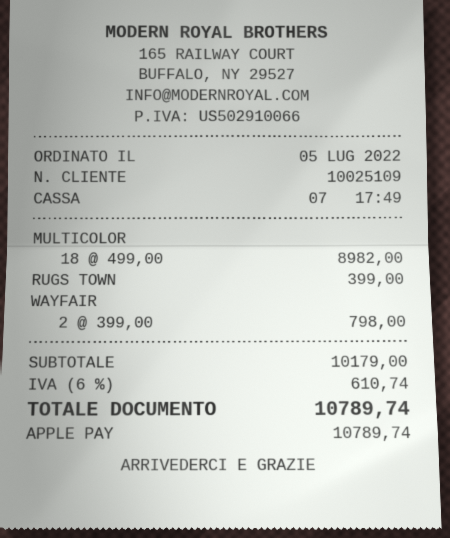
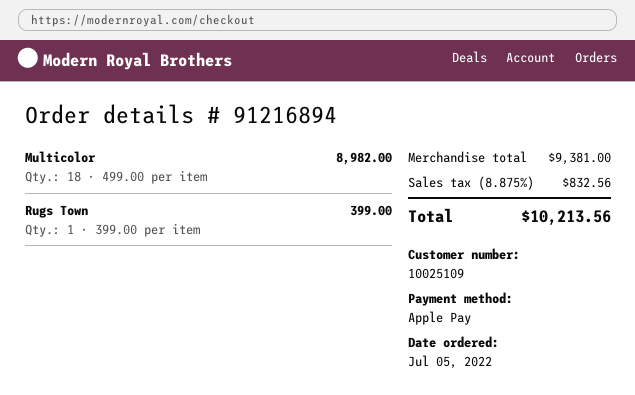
WAYFAIR: 2 x 399.00 = 798.00 -> none
subtotal: 10179.00 -> 9381.00
tax: 6% = 610.74 -> 8.875% = 832.56
total: 10789.74 -> 10213.56

